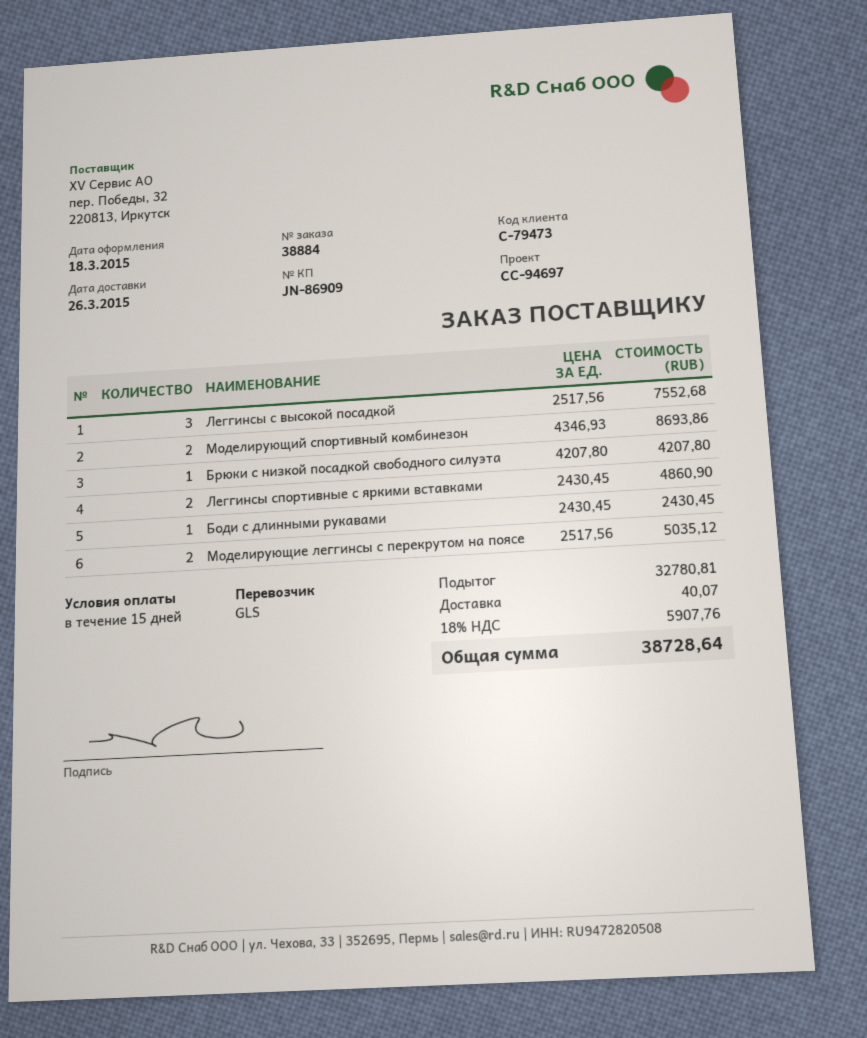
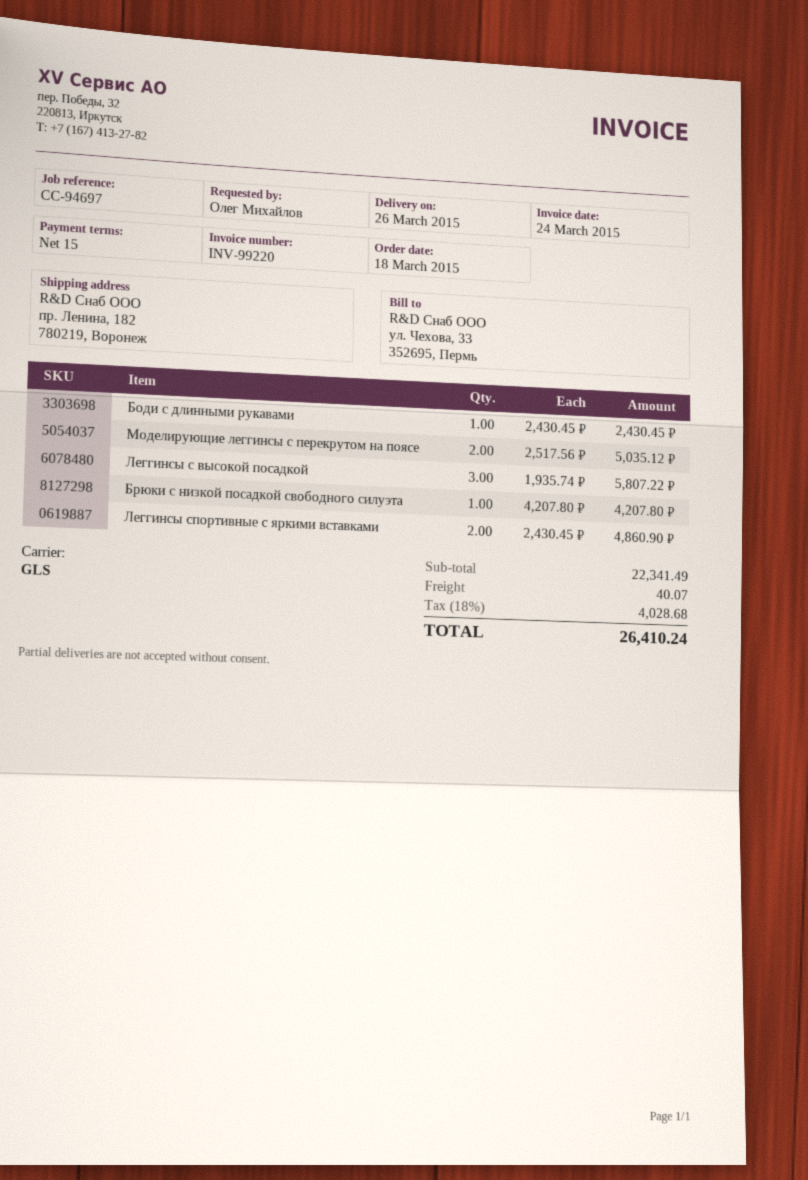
Леггинсы с высокой посадкой: 3 x 2517.56 = 7552.68 -> 3 x 1935.74 = 5807.22
Моделирующий спортивный комбинезон: 2 x 4346.93 = 8693.86 -> none
subtotal: 32780.81 -> 22341.49
tax: 18% = 5907.76 -> 18% = 4028.68
total: 38728.64 -> 26410.24

